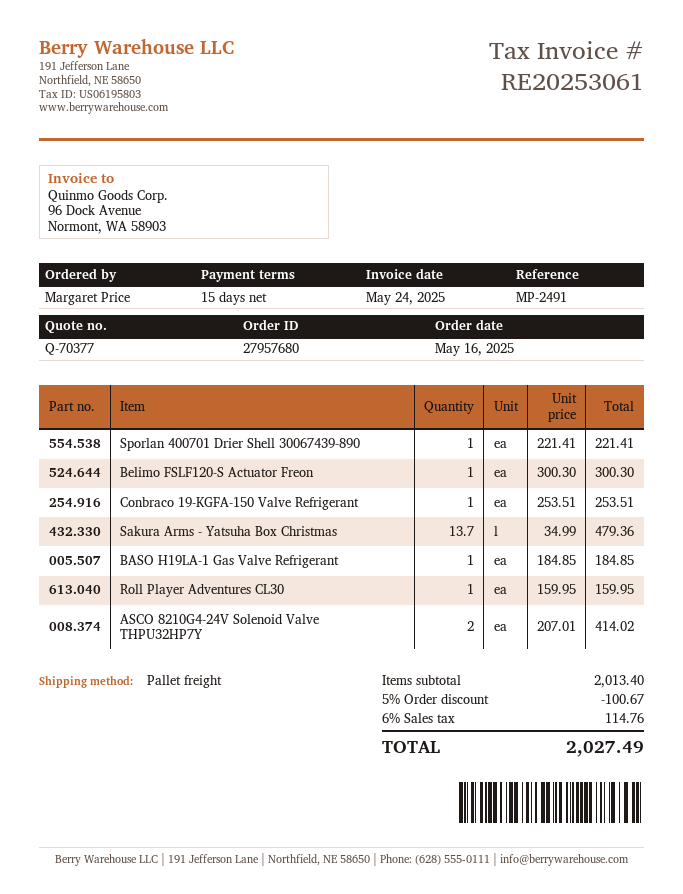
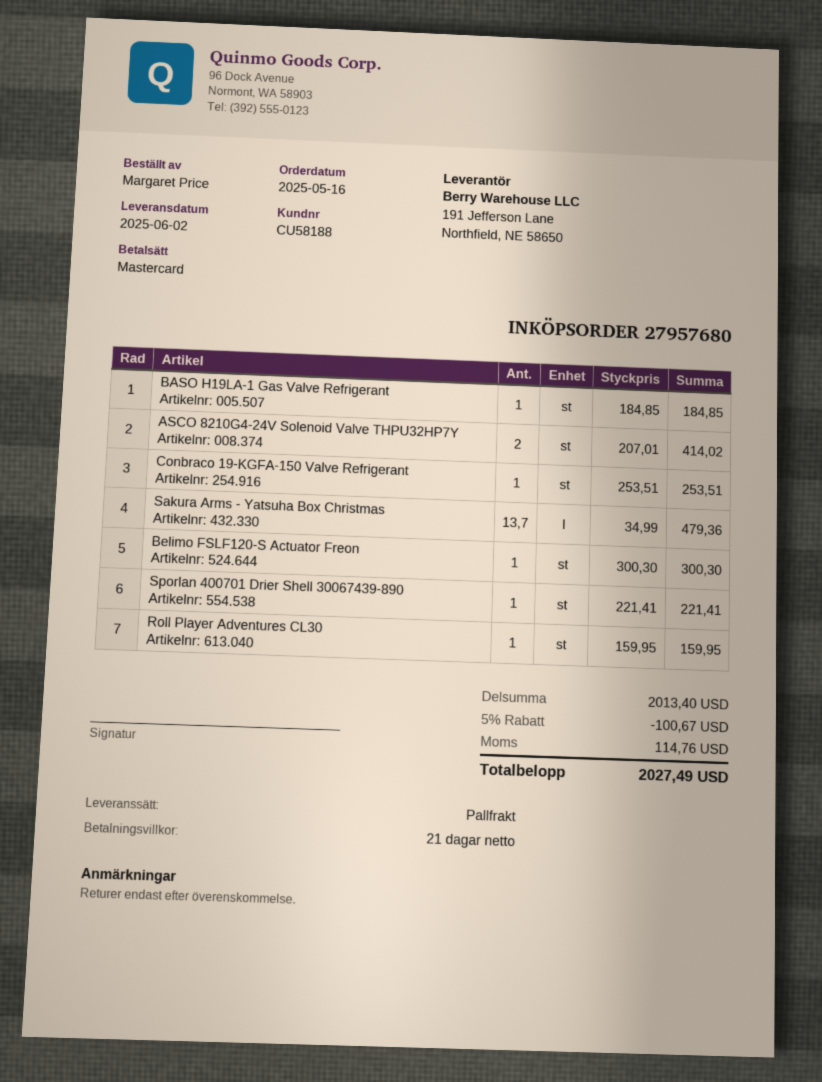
payment terms: 15 days -> 21 days

